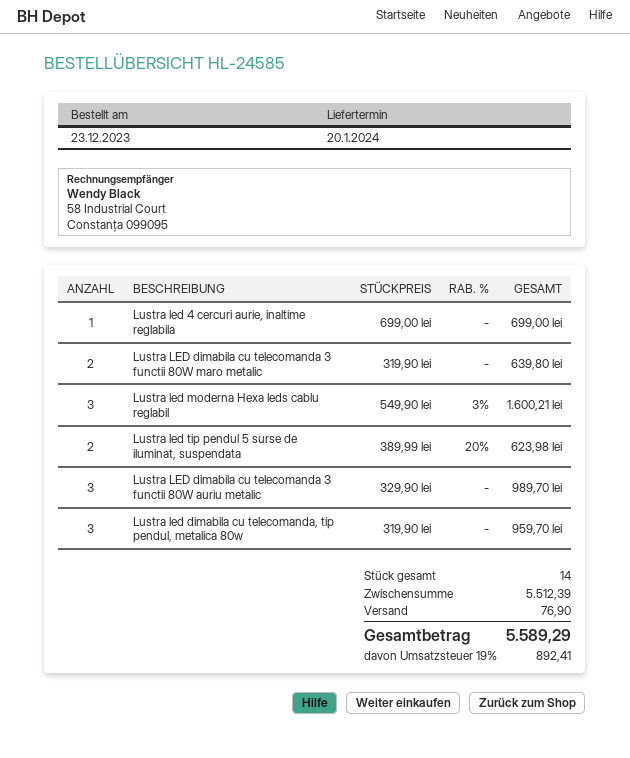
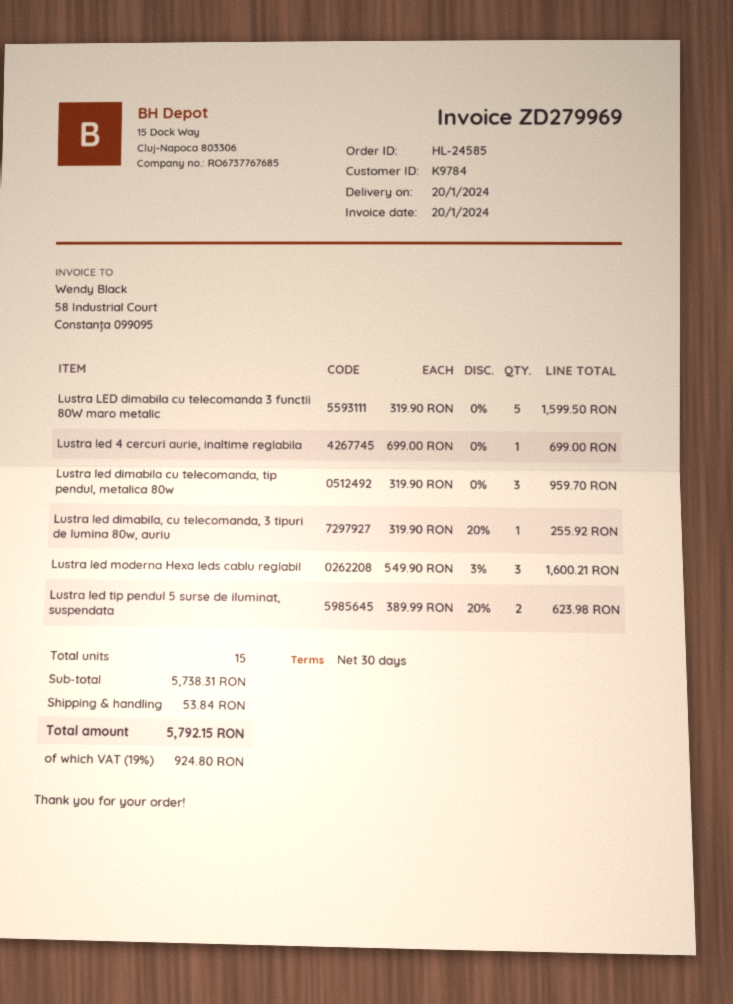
Lustra LED dimabila cu telecomanda 3 functii 80W maro metalic: 2 x 319.90 = 639.80 -> 5 x 319.90 = 1599.50
Lustra LED dimabila cu telecomanda 3 functii 80W auriu metalic: 3 x 329.90 = 989.70 -> none
Lustra led dimabila, cu telecomanda, 3 tipuri de lumina 80w, auriu: none -> 1 x 319.90 - 20% = 255.92
total quantity: 14 -> 15
subtotal: 5512.39 -> 5738.31
shipping: 76.90 -> 53.84
tax: 19% = 892.41 -> 19% = 924.80
total: 5589.29 -> 5792.15

